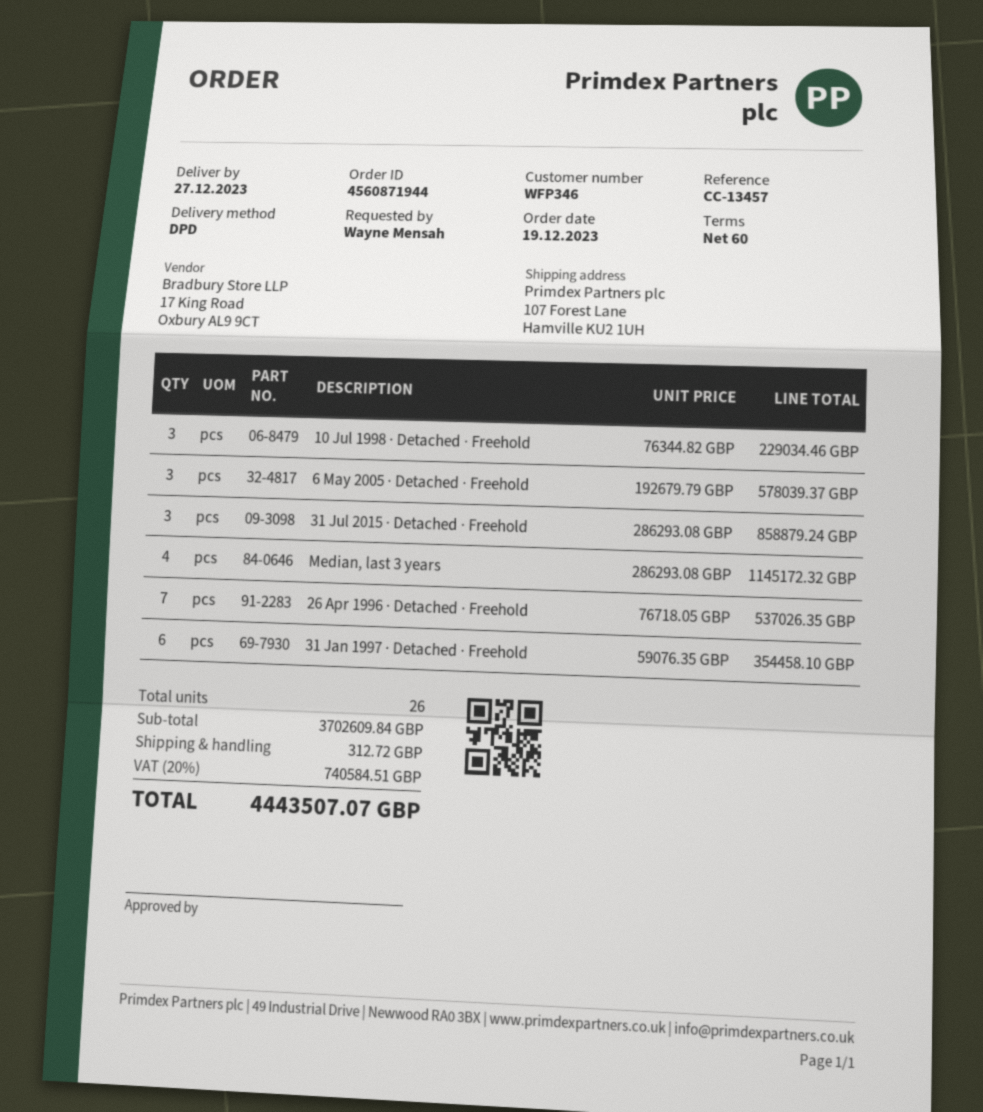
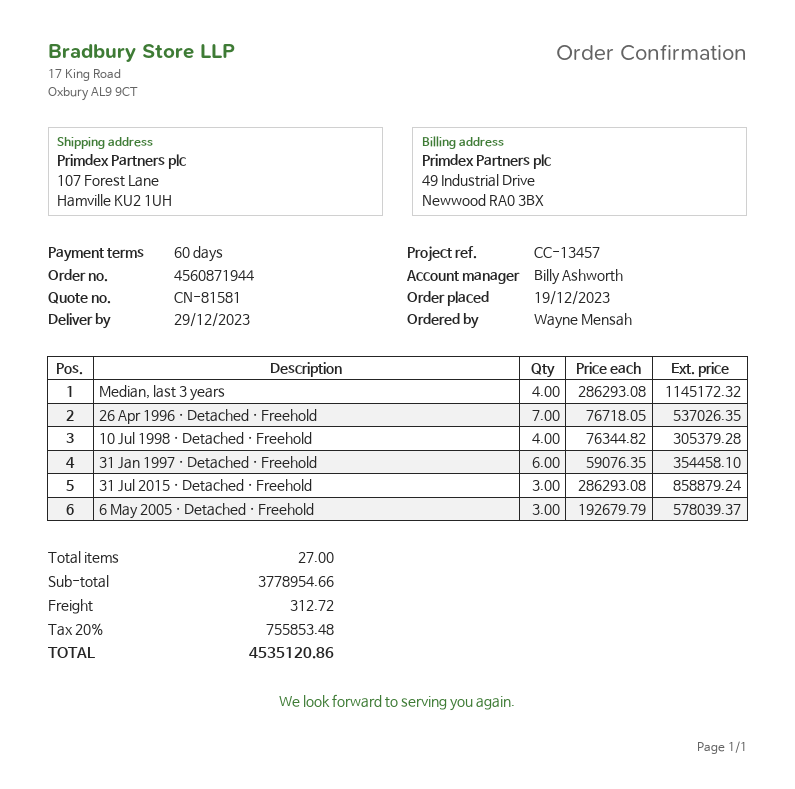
delivery date: 2023-12-27 -> 2023-12-29
10 Jul 1998 · Detached · Freehold: 3 x 76344.82 = 229034.46 -> 4 x 76344.82 = 305379.28
total quantity: 26 -> 27
subtotal: 3702609.84 -> 3778954.66
tax: 20% = 740584.51 -> 20% = 755853.48
total: 4443507.07 -> 4535120.86

